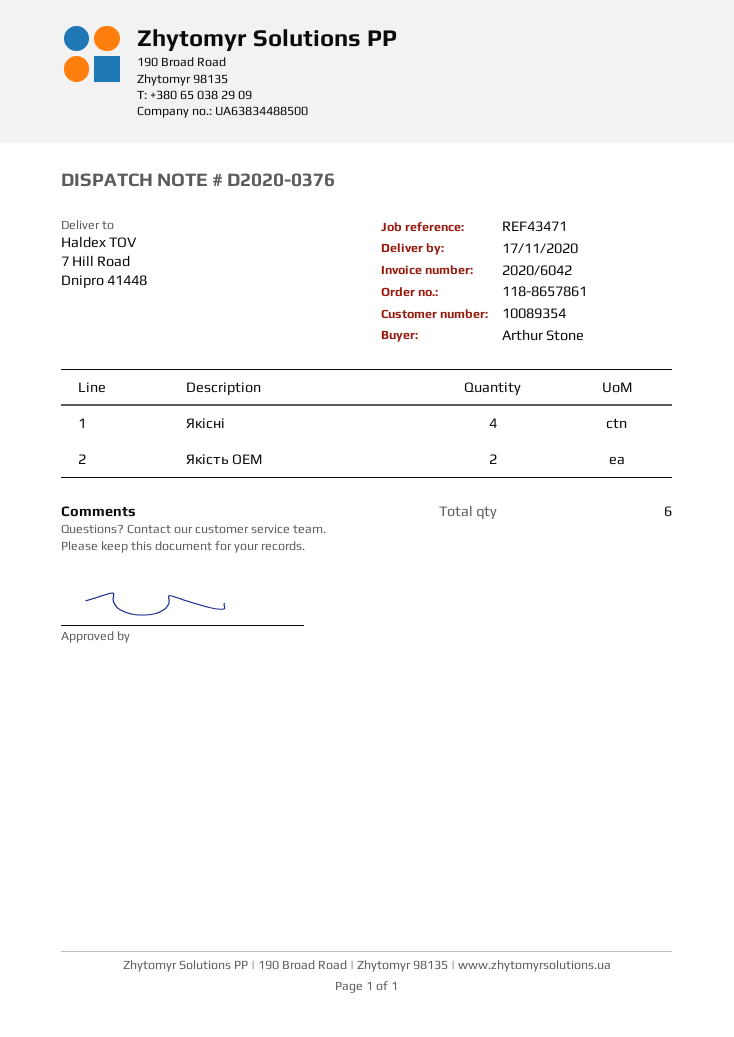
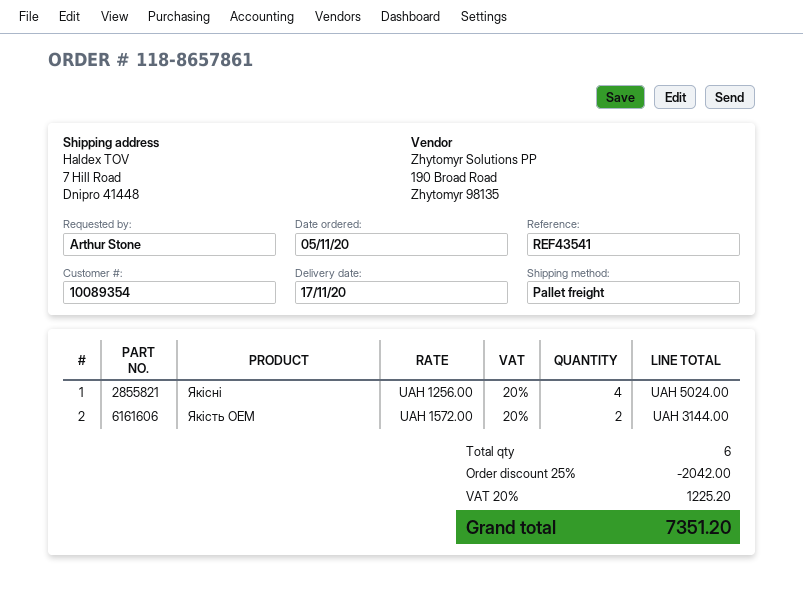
reference: REF43471 -> REF43541

